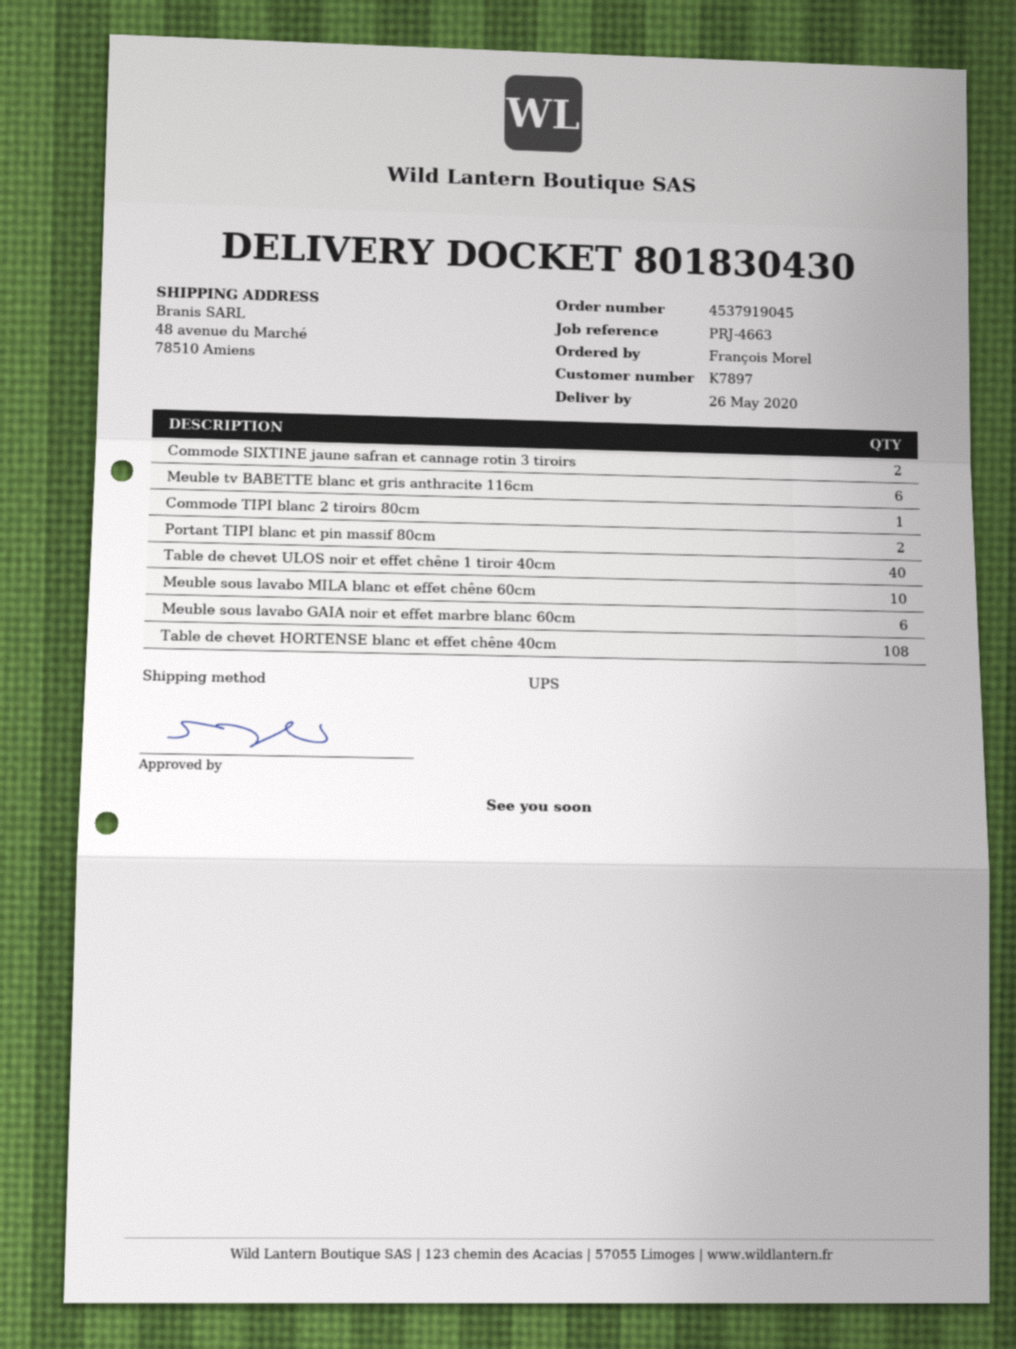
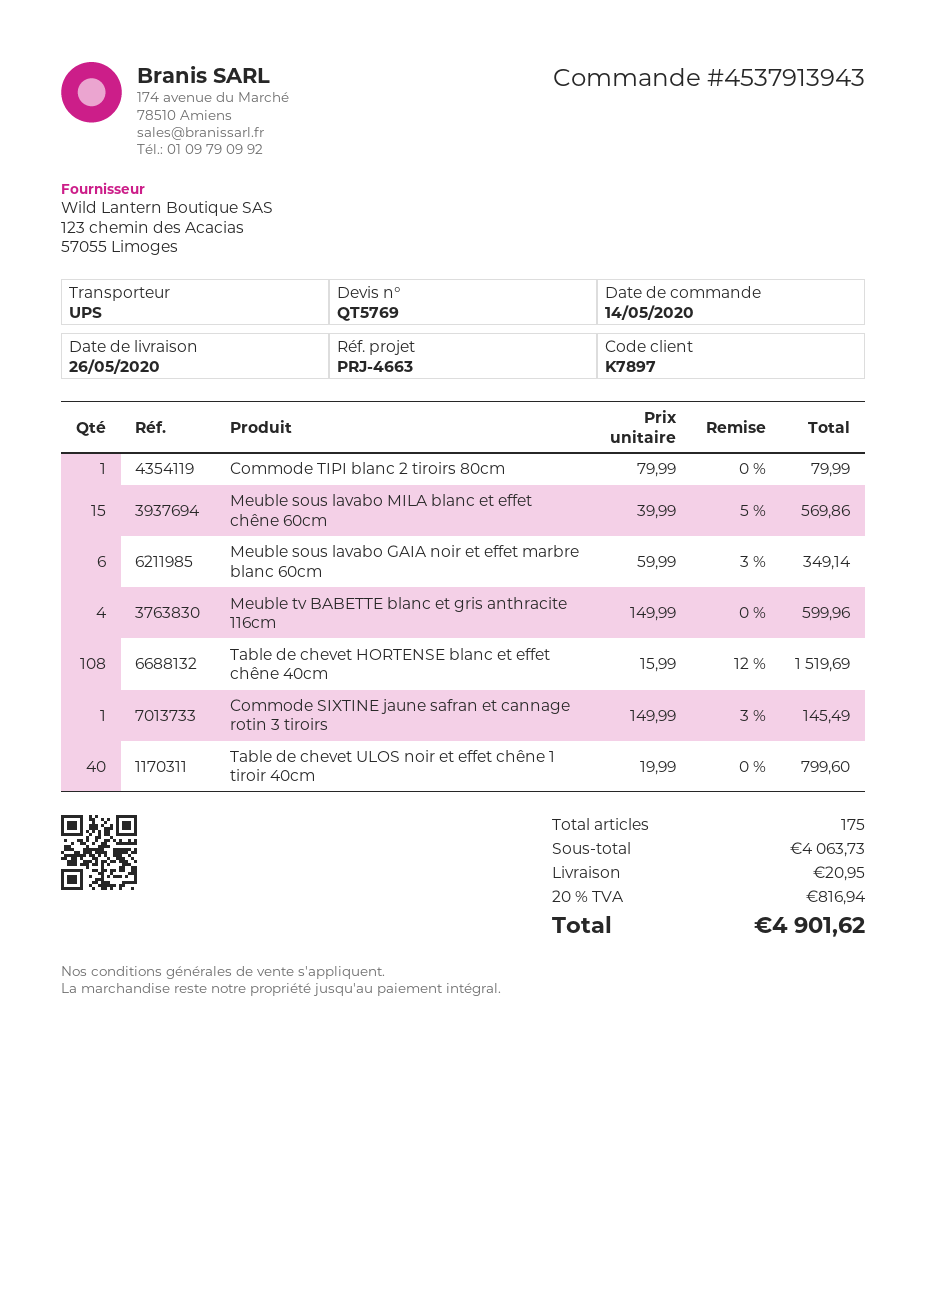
order number: 4537919045 -> 4537913943
Commode SIXTINE jaune safran et cannage rotin 3 tiroirs: 2 -> 1
Meuble tv BABETTE blanc et gris anthracite 116cm: 6 -> 4
Portant TIPI blanc et pin massif 80cm: 2 -> none
Meuble sous lavabo MILA blanc et effet chêne 60cm: 10 -> 15

